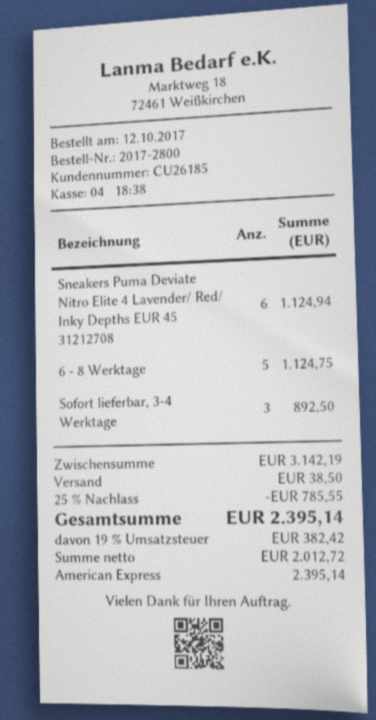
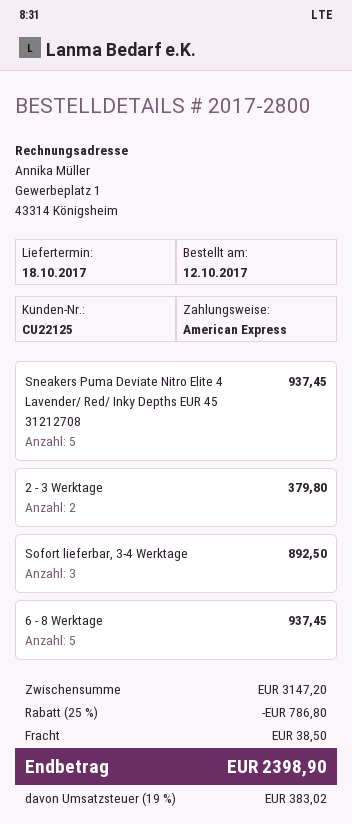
customer number: CU26185 -> CU22125
Sneakers Puma Deviate Nitro Elite 4 Lavender/ Red/ Inky Depths EUR 45 31212708: 6 for 1124.94 -> 5 for 937.45
6 - 8 Werktage: 5 for 1124.75 -> 5 for 937.45
2 - 3 Werktage: none -> 2 for 379.80
subtotal: 3142.19 -> 3147.20
discount: 25% = 785.55 -> 25% = 786.80
tax: 19% = 382.42 -> 19% = 383.02
total: 2395.14 -> 2398.90

